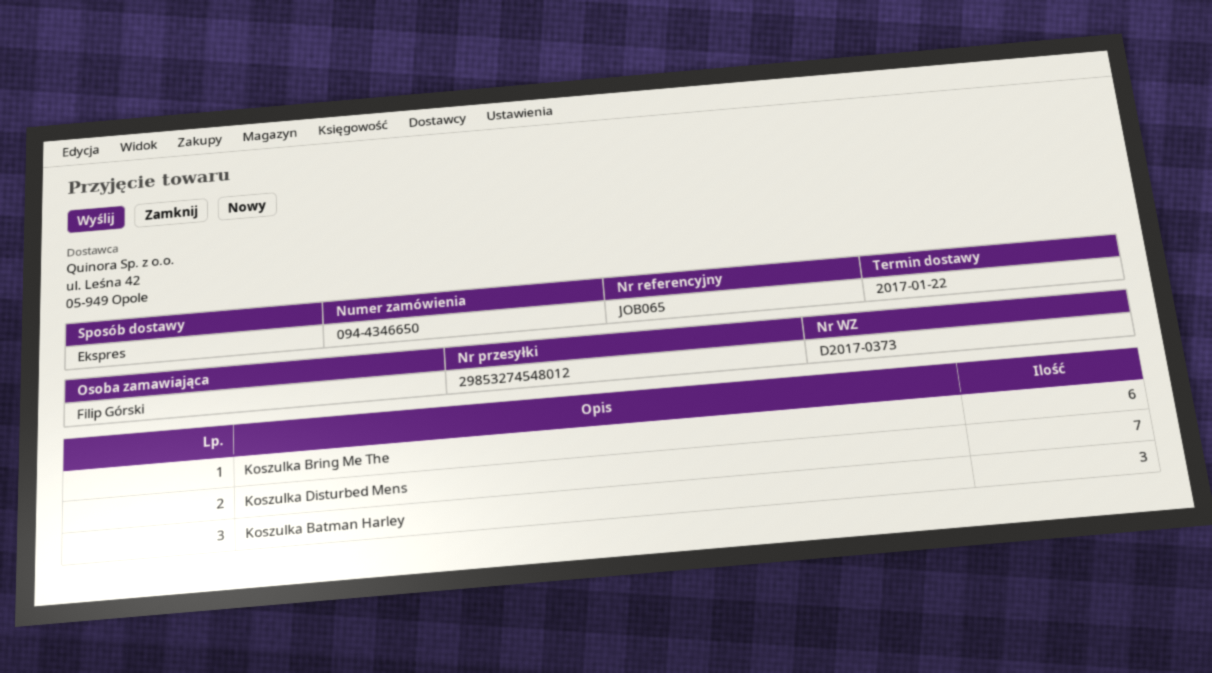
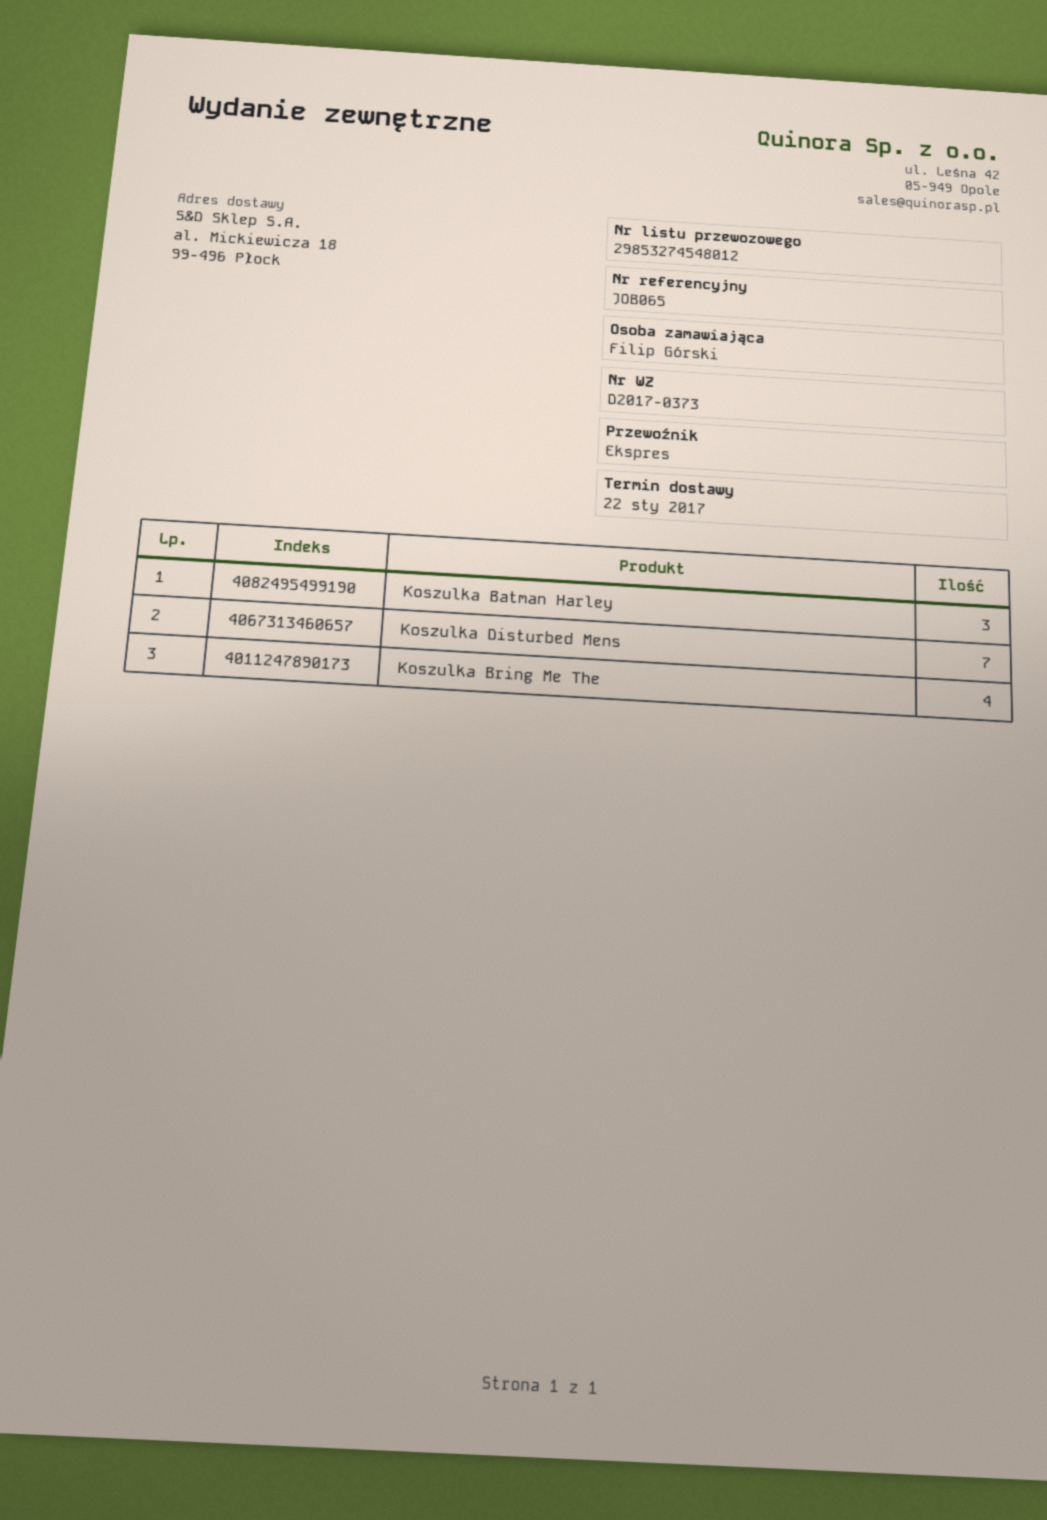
Koszulka Bring Me The: 6 -> 4

